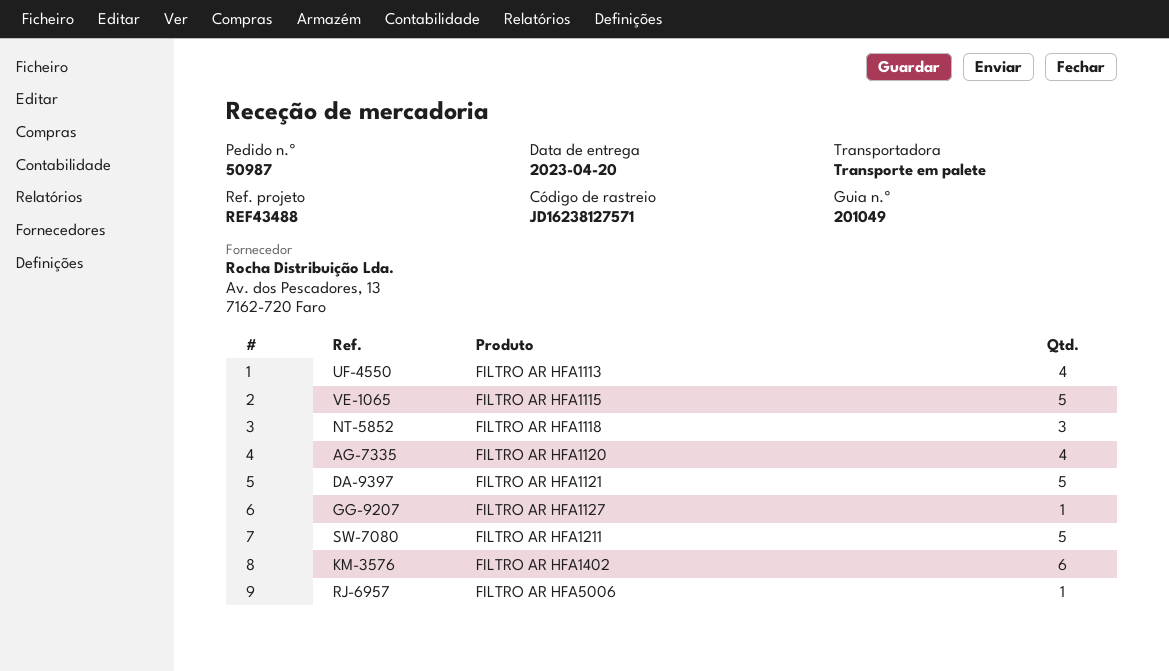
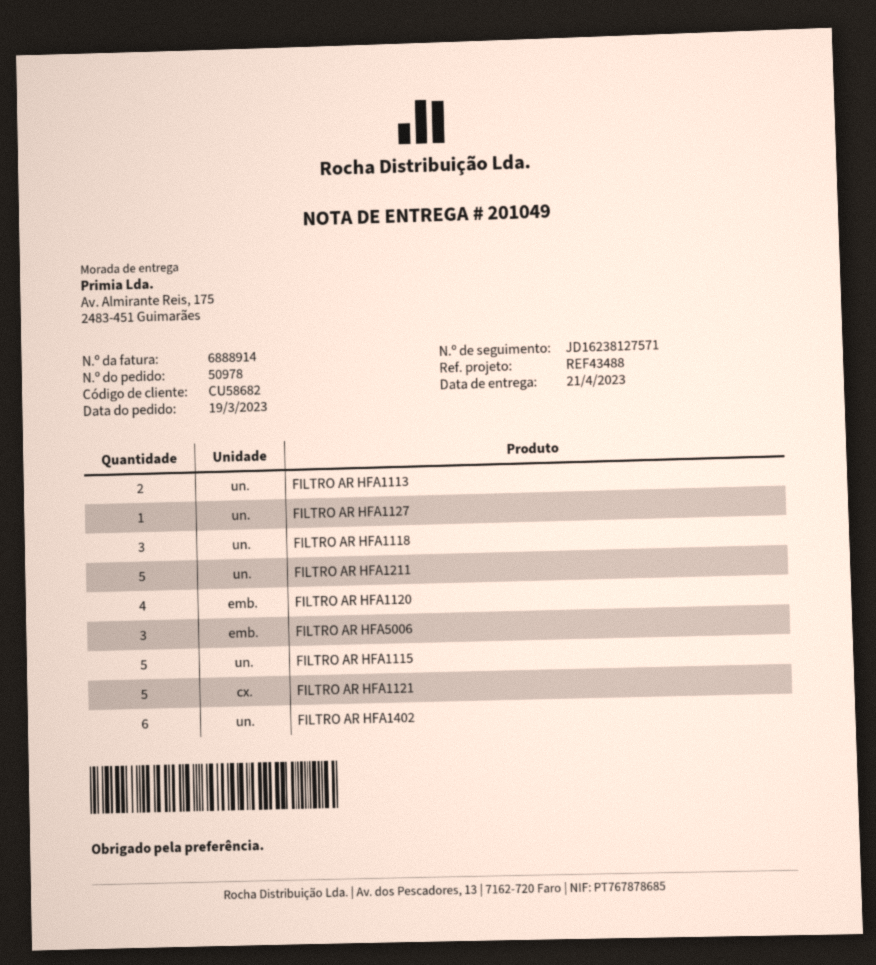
order number: 50987 -> 50978
delivery date: 2023-04-20 -> 2023-04-21
FILTRO AR HFA1113: 4 -> 2
FILTRO AR HFA5006: 1 -> 3

